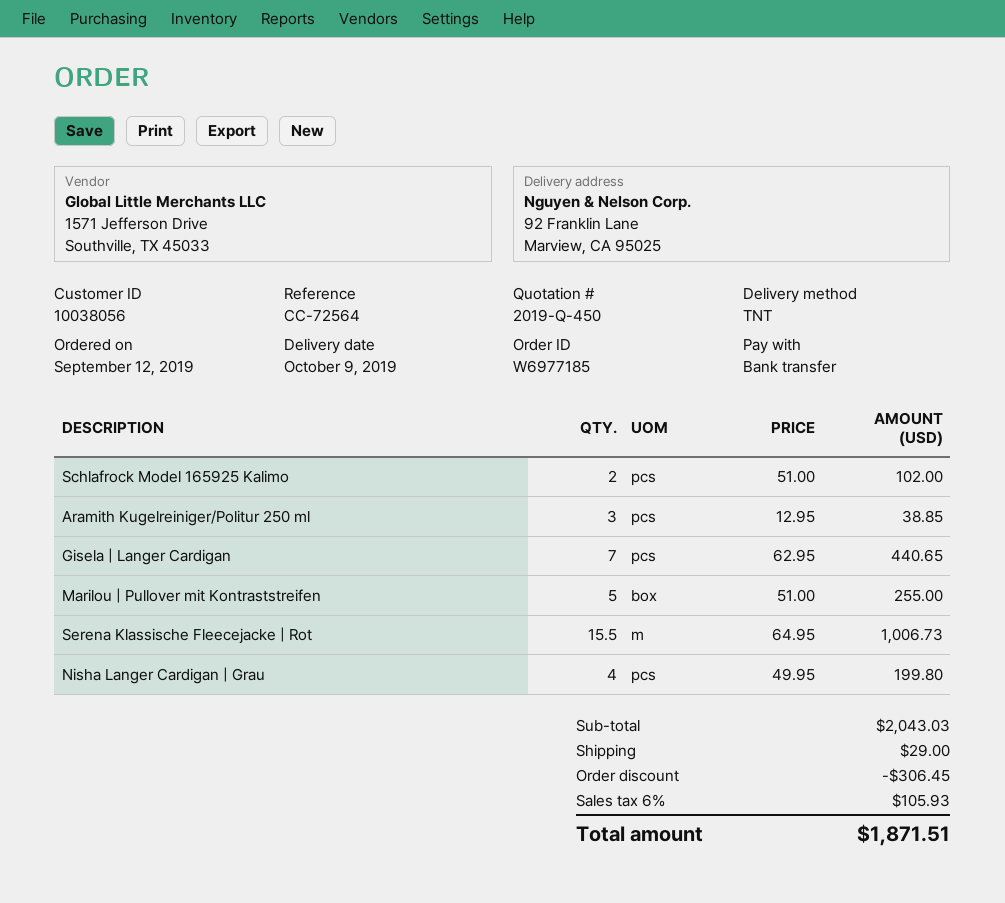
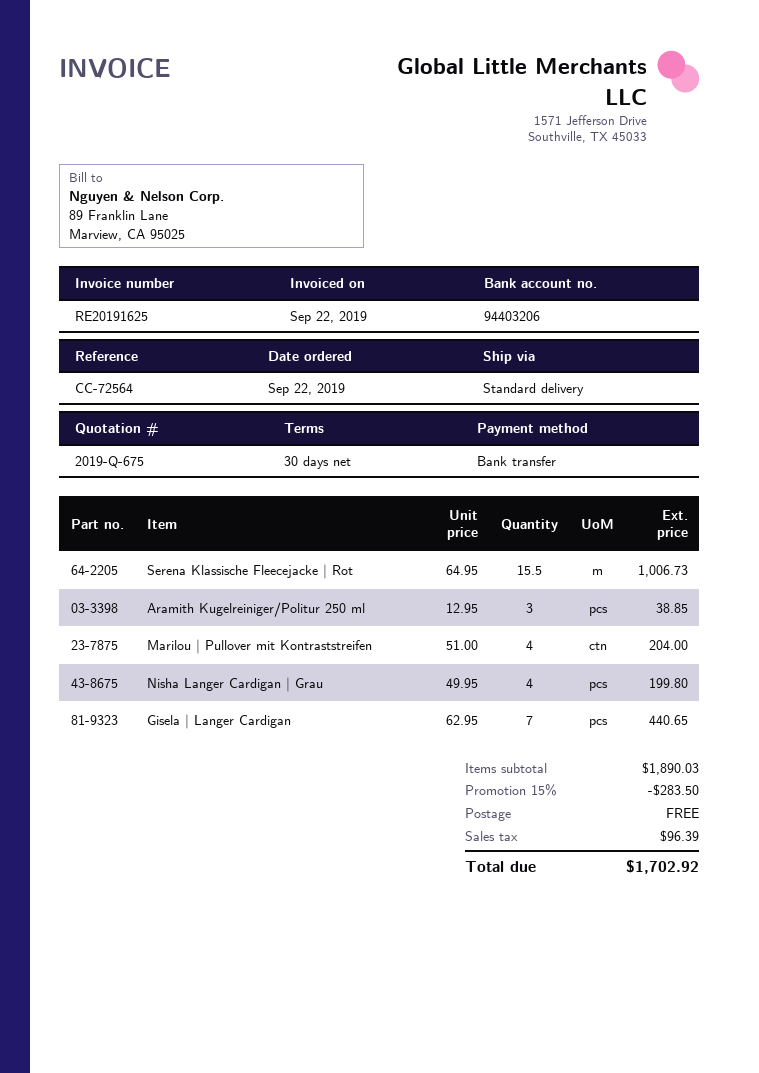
quote number: 2019-Q-450 -> 2019-Q-675
order date: 2019-09-12 -> 2019-09-22
shipping method: TNT -> standard
Schlafrock Model 165925 Kalimo: 2 x 51.00 = 102.00 -> none
Marilou | Pullover mit Kontraststreifen: 5 x 51.00 = 255.00 -> 4 x 51.00 = 204.00
subtotal: 2043.03 -> 1890.03
discount: 306.45 -> 283.50
shipping: 29.00 -> 0.00
tax: 105.93 -> 96.39
total: 1871.51 -> 1702.92

